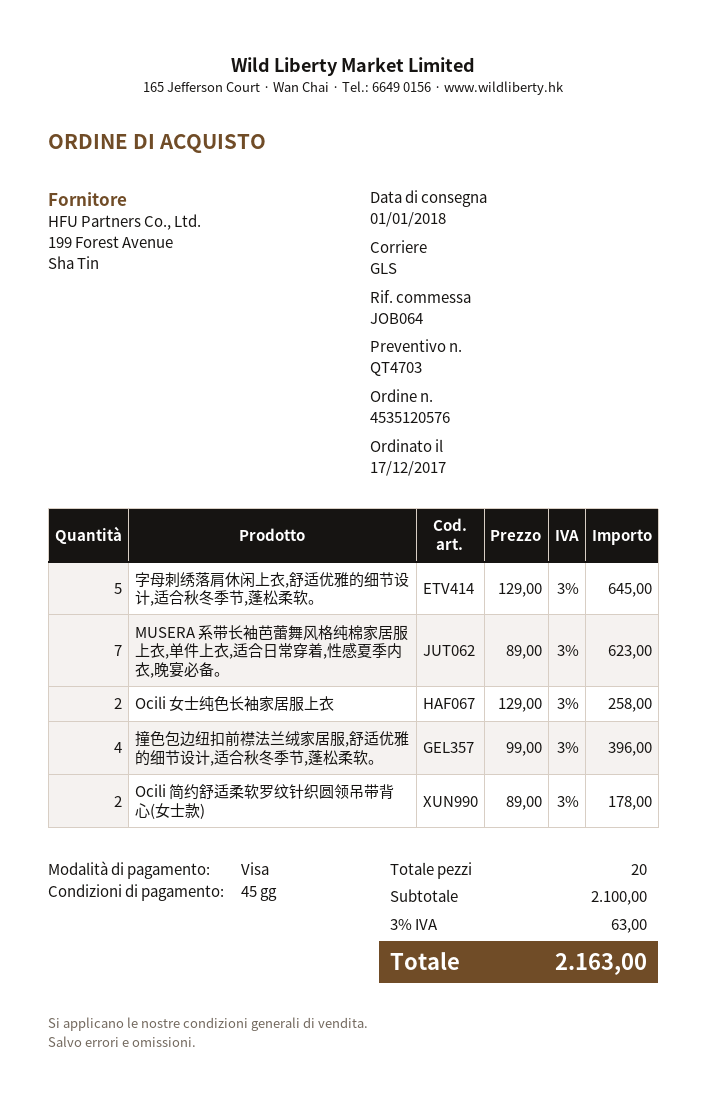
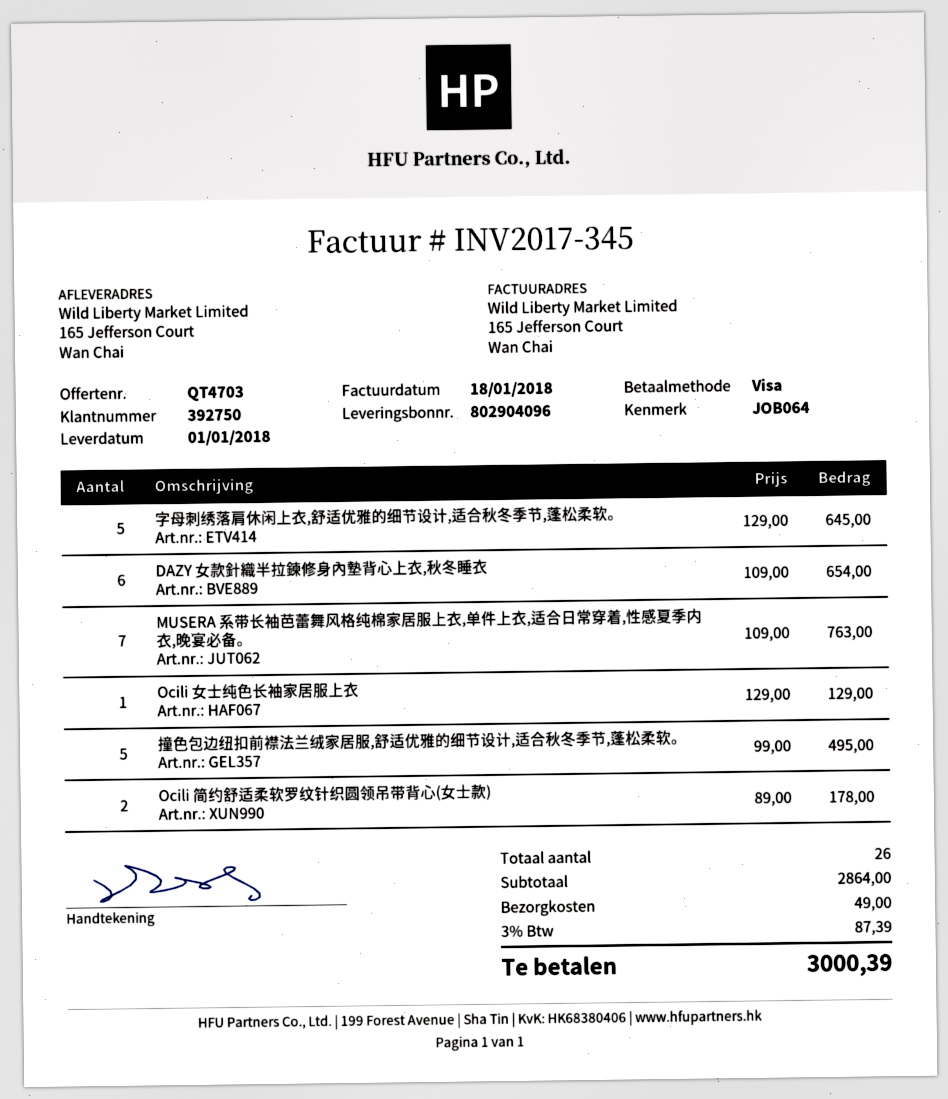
MUSERA 系带长袖芭蕾舞风格纯棉家居服上衣,单件上衣,适合日常穿着,性感夏季内衣,晚宴必备。: 7 x 89.00 = 623.00 -> 7 x 109.00 = 763.00
Ocili 女士纯色长袖家居服上衣: 2 x 129.00 = 258.00 -> 1 x 129.00 = 129.00
撞色包边纽扣前襟法兰绒家居服,舒适优雅的细节设计,适合秋冬季节,蓬松柔软。: 4 x 99.00 = 396.00 -> 5 x 99.00 = 495.00
DAZY 女款針織半拉鍊修身內墊背心上衣,秋冬睡衣: none -> 6 x 109.00 = 654.00
total quantity: 20 -> 26
subtotal: 2100.00 -> 2864.00
shipping: none -> 49.00
tax: 3% = 63.00 -> 3% = 87.39
total: 2163.00 -> 3000.39

